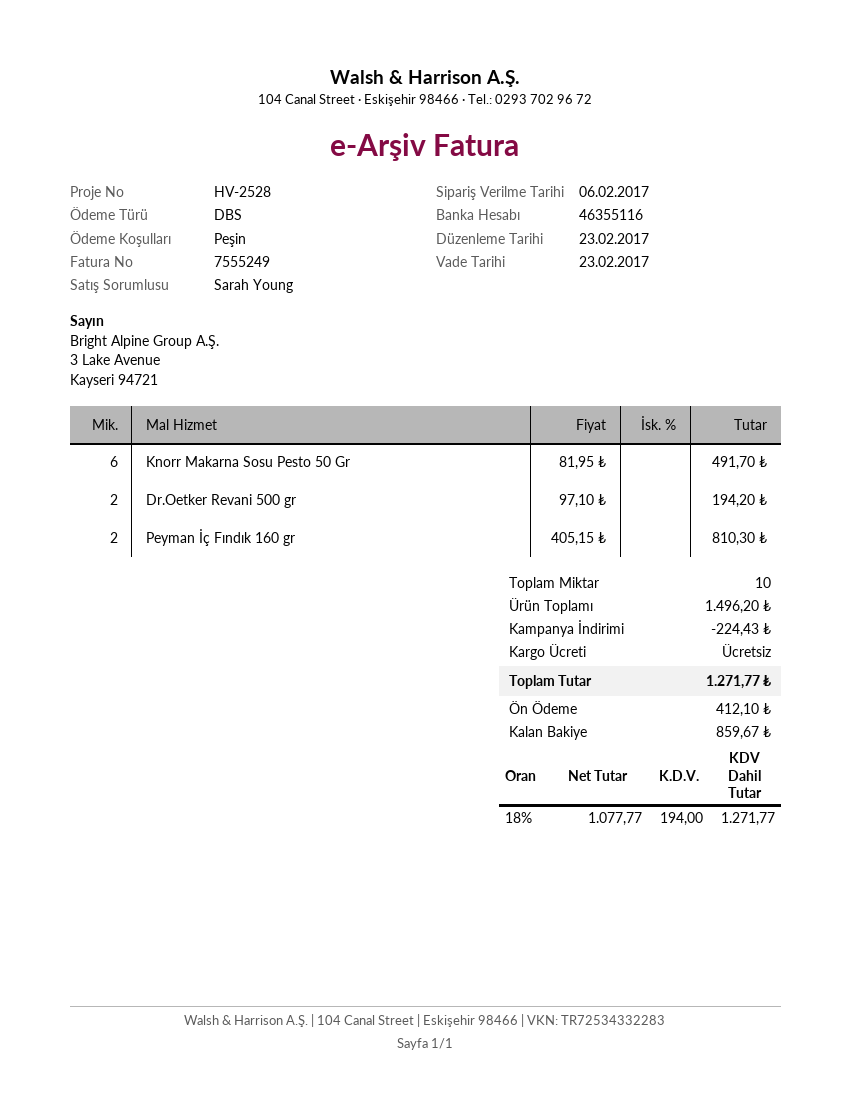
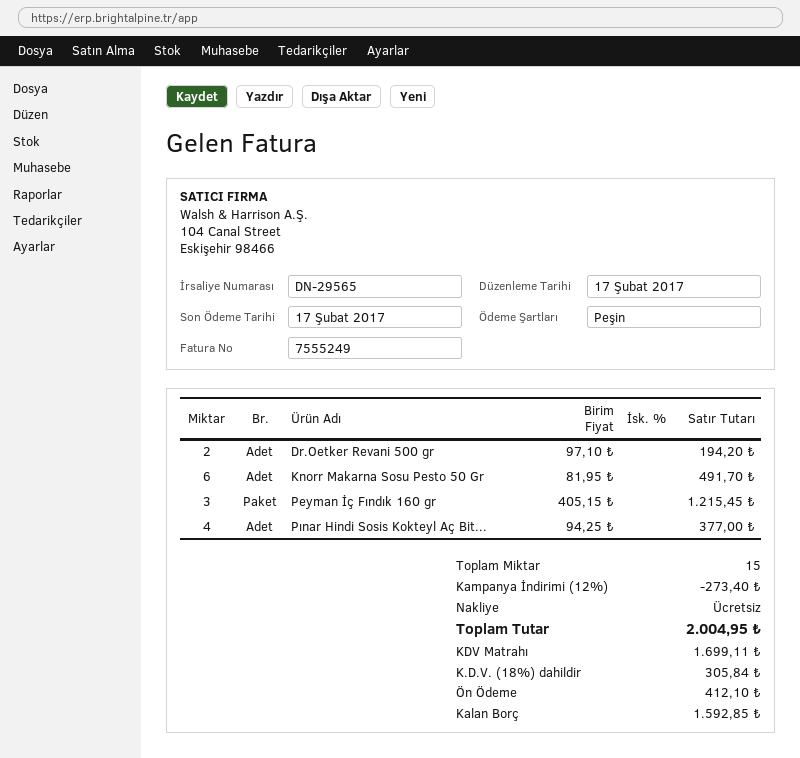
invoice date: 2017-02-23 -> 2017-02-17
due date: 2017-02-23 -> 2017-02-17
Peyman İç Fındık 160 gr: 2 x 405.15 = 810.30 -> 3 x 405.15 = 1215.45
Pınar Hindi Sosis Kokteyl Aç Bit...: none -> 4 x 94.25 = 377.00
total quantity: 10 -> 15
discount: 224.43 -> 273.40
net: 1077.77 -> 1699.11
tax: 18% = 194.00 -> 18% = 305.84
total: 1271.77 -> 2004.95
balance: 859.67 -> 1592.85

